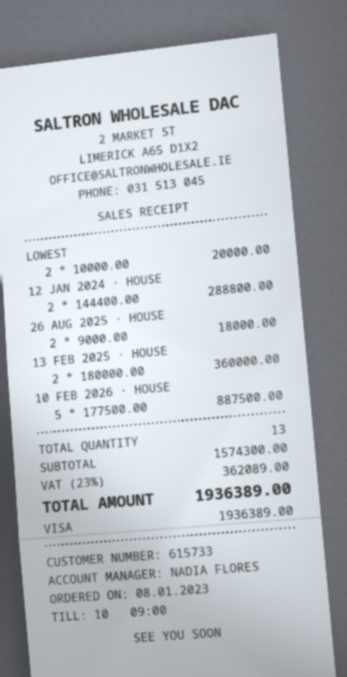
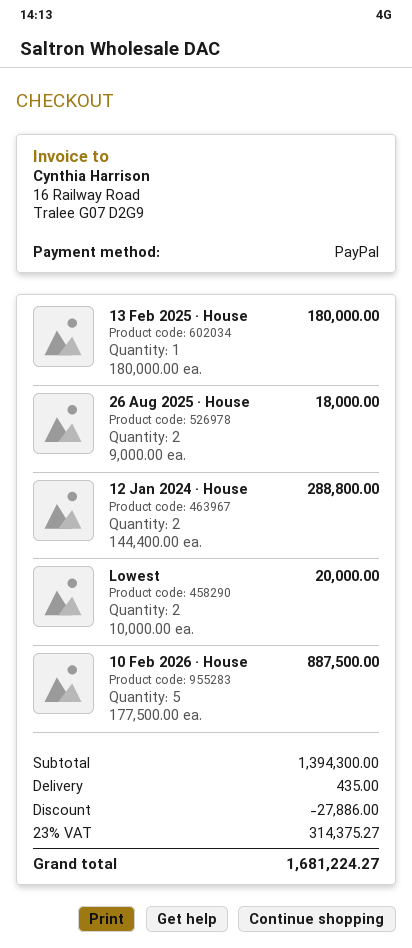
payment method: Visa -> PayPal
13 FEB 2025 · HOUSE: 2 x 180000.00 = 360000.00 -> 1 x 180000.00 = 180000.00
subtotal: 1574300.00 -> 1394300.00
discount: none -> 27886.00
shipping: none -> 435.00
tax: 23% = 362089.00 -> 23% = 314375.27
total: 1936389.00 -> 1681224.27

